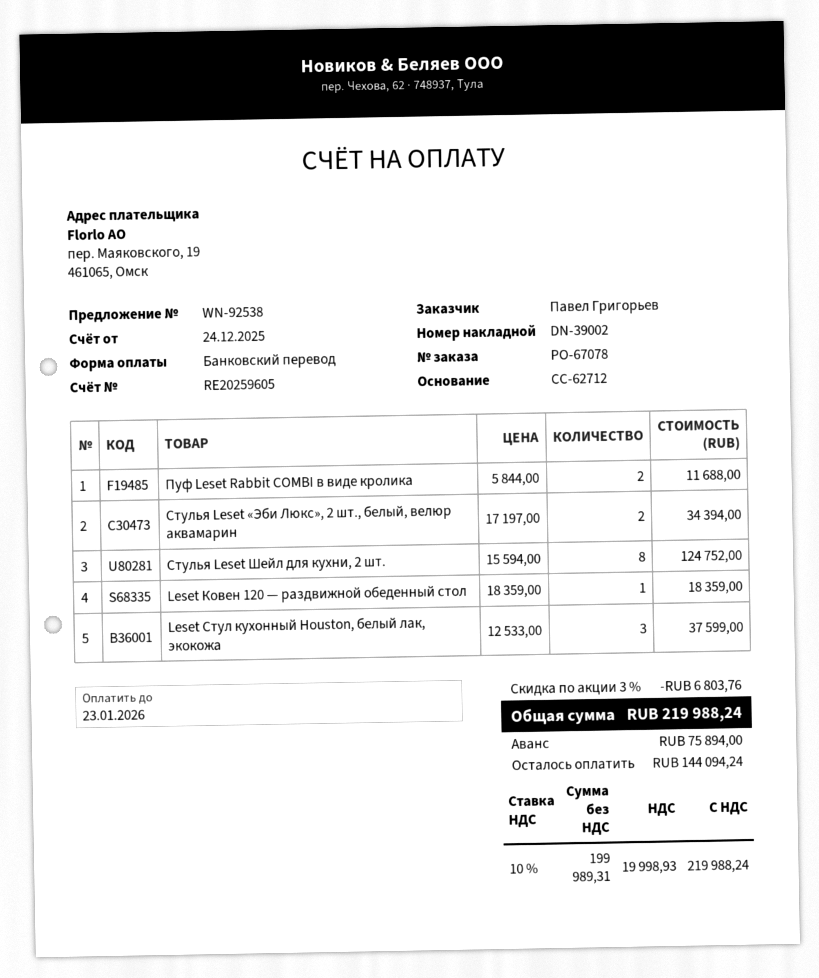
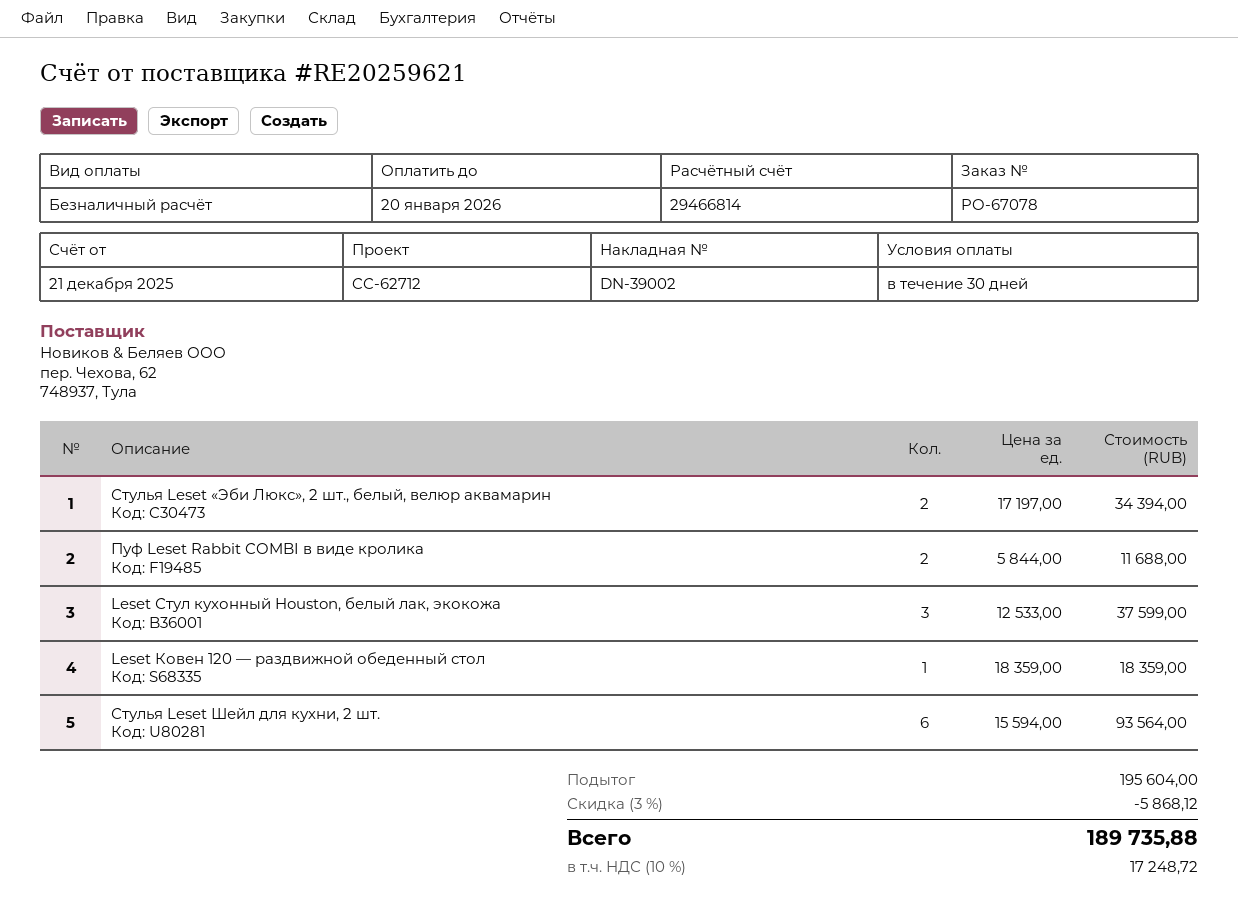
invoice number: RE20259605 -> RE20259621
invoice date: 2025-12-24 -> 2025-12-21
due date: 2026-01-23 -> 2026-01-20
Стулья Leset Шейл для кухни, 2 шт.: 8 x 15594.00 = 124752.00 -> 6 x 15594.00 = 93564.00
discount: 3% = 6803.76 -> 3% = 5868.12
tax: 10% = 19998.93 -> 10% = 17248.72
total: 219988.24 -> 189735.88

